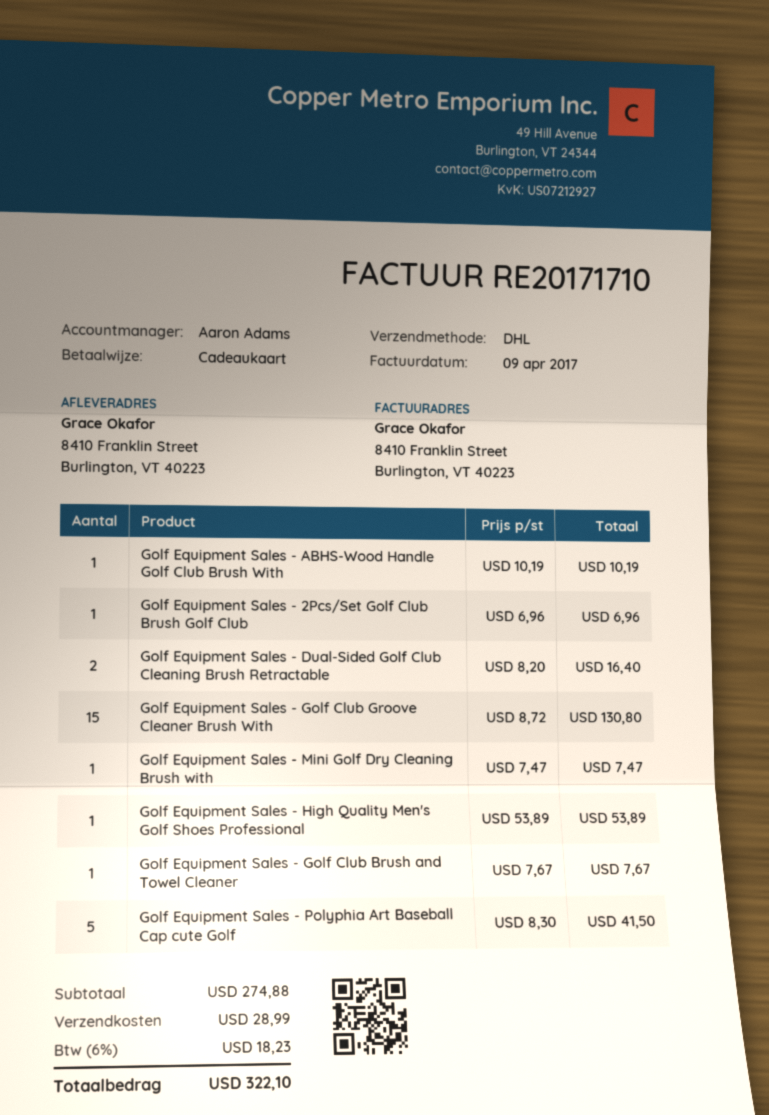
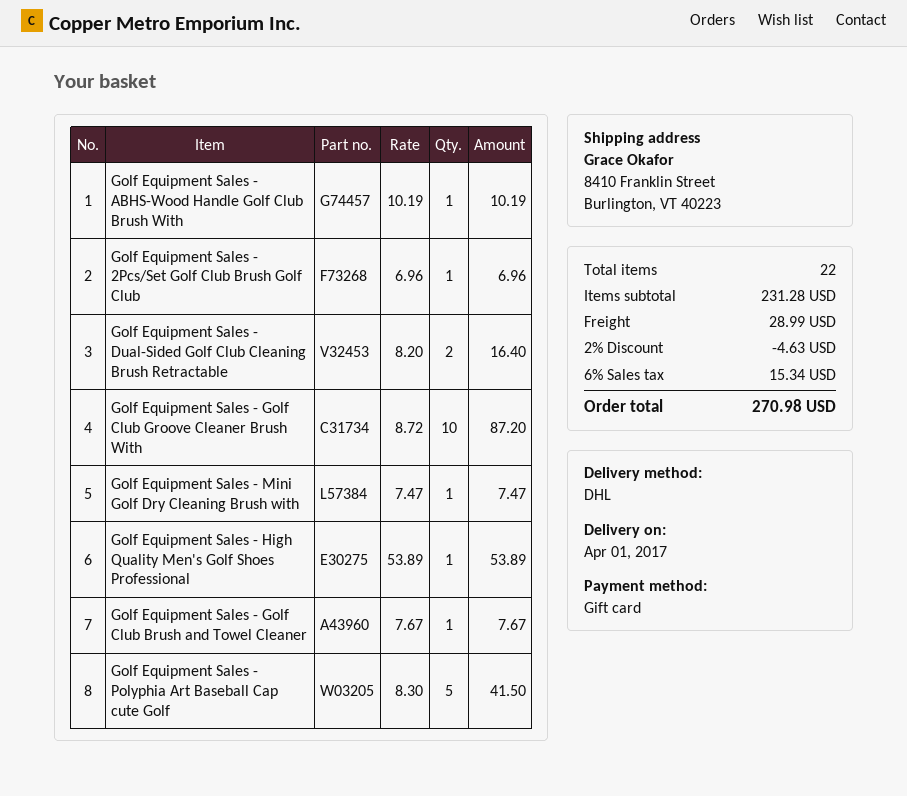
Golf Equipment Sales - Golf Club Groove Cleaner Brush With: 15 x 8.72 = 130.80 -> 10 x 8.72 = 87.20
subtotal: 274.88 -> 231.28
discount: none -> 2% = 4.63
tax: 6% = 18.23 -> 6% = 15.34
total: 322.10 -> 270.98

